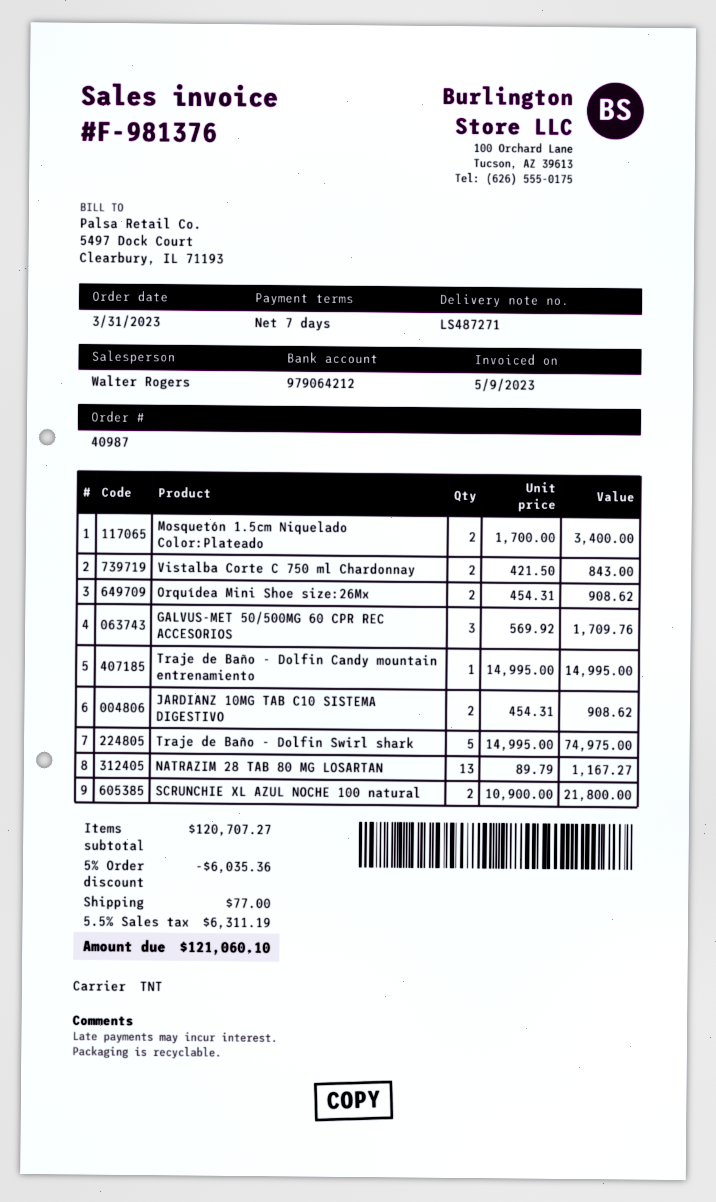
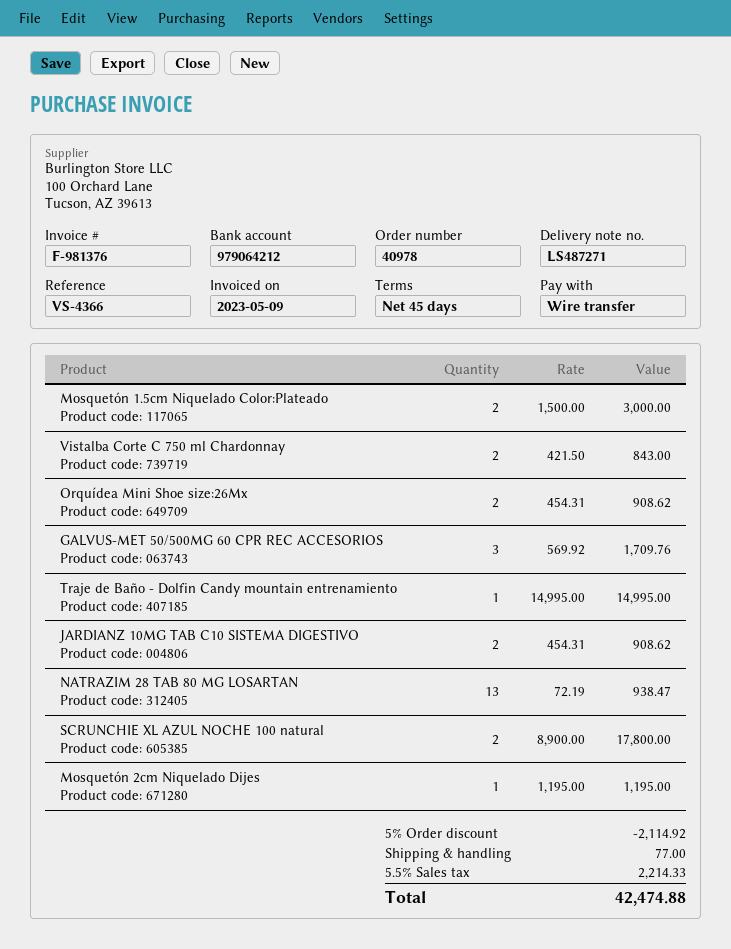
order number: 40987 -> 40978
payment terms: 7 days -> 45 days
Mosquetón 1.5cm Niquelado Color:Plateado: 2 x 1700.00 = 3400.00 -> 2 x 1500.00 = 3000.00
Traje de Baño - Dolfin Swirl shark: 5 x 14995.00 = 74975.00 -> none
NATRAZIM 28 TAB 80 MG LOSARTAN: 13 x 89.79 = 1167.27 -> 13 x 72.19 = 938.47
SCRUNCHIE XL AZUL NOCHE 100 natural: 2 x 10900.00 = 21800.00 -> 2 x 8900.00 = 17800.00
Mosquetón 2cm Niquelado Dijes: none -> 1 x 1195.00 = 1195.00
discount: 5% = 6035.36 -> 5% = 2114.92
tax: 5.5% = 6311.19 -> 5.5% = 2214.33
total: 121060.10 -> 42474.88

